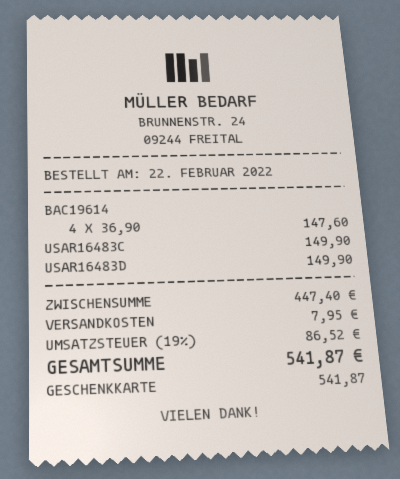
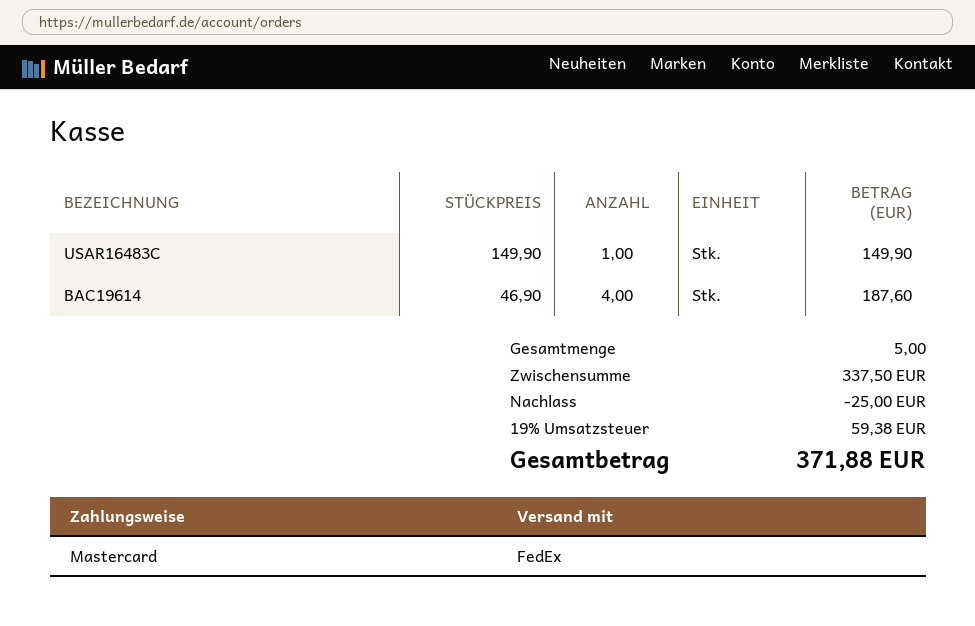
payment method: gift card -> Mastercard
BAC19614: 4 x 36.90 = 147.60 -> 4 x 46.90 = 187.60
USAR16483D: 1 x 149.90 = 149.90 -> none
subtotal: 447.40 -> 337.50
discount: none -> 25.00
shipping: 7.95 -> none
tax: 19% = 86.52 -> 19% = 59.38
total: 541.87 -> 371.88

